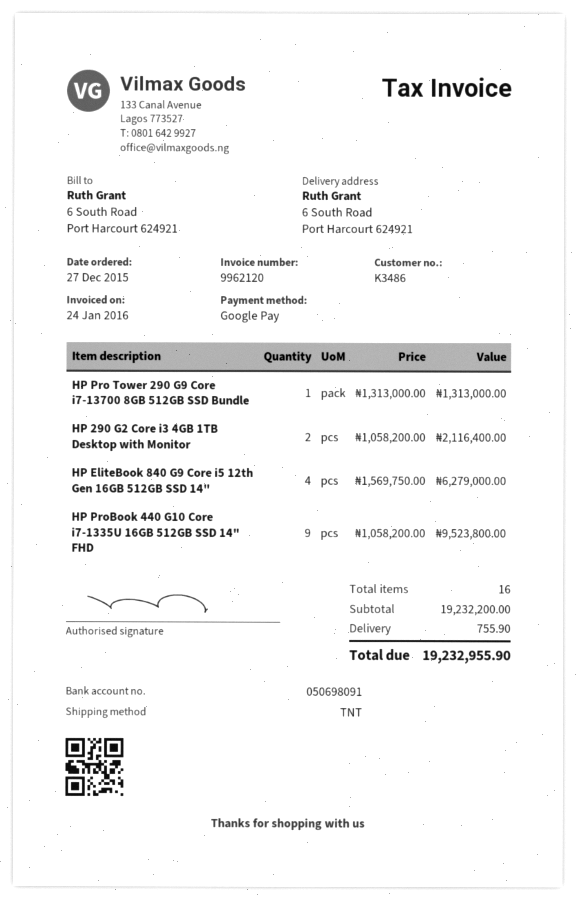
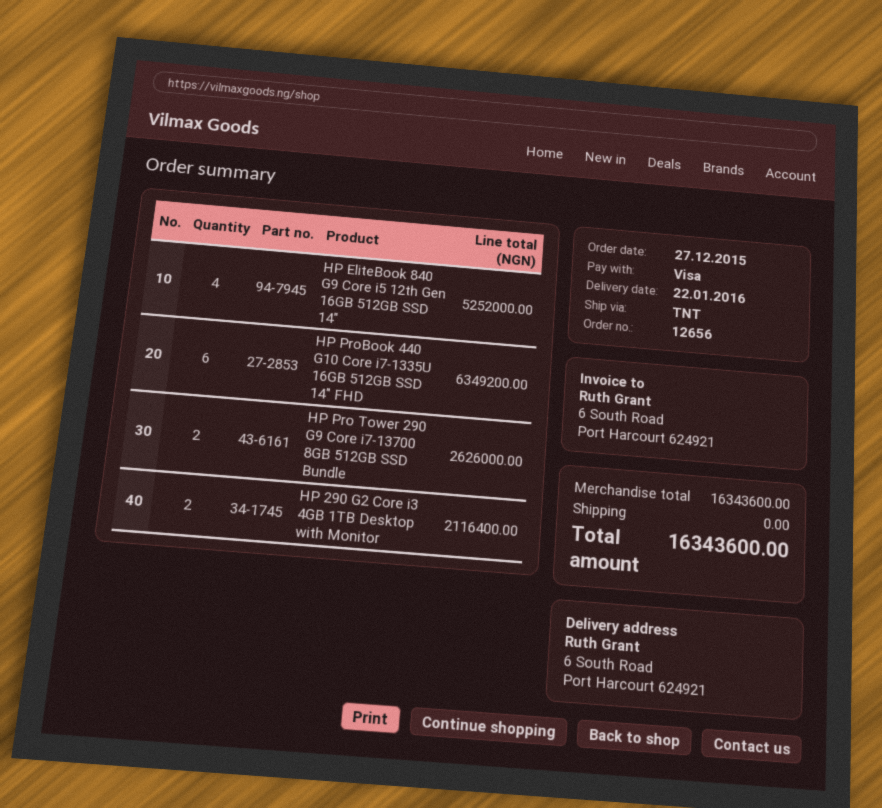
payment method: Google Pay -> Visa
HP Pro Tower 290 G9 Core i7-13700 8GB 512GB SSD Bundle: 1 for 1313000.00 -> 2 for 2626000.00
HP EliteBook 840 G9 Core i5 12th Gen 16GB 512GB SSD 14": 4 for 6279000.00 -> 4 for 5252000.00
HP ProBook 440 G10 Core i7-1335U 16GB 512GB SSD 14" FHD: 9 for 9523800.00 -> 6 for 6349200.00
subtotal: 19232200.00 -> 16343600.00
shipping: 755.90 -> 0.00
total: 19232955.90 -> 16343600.00

